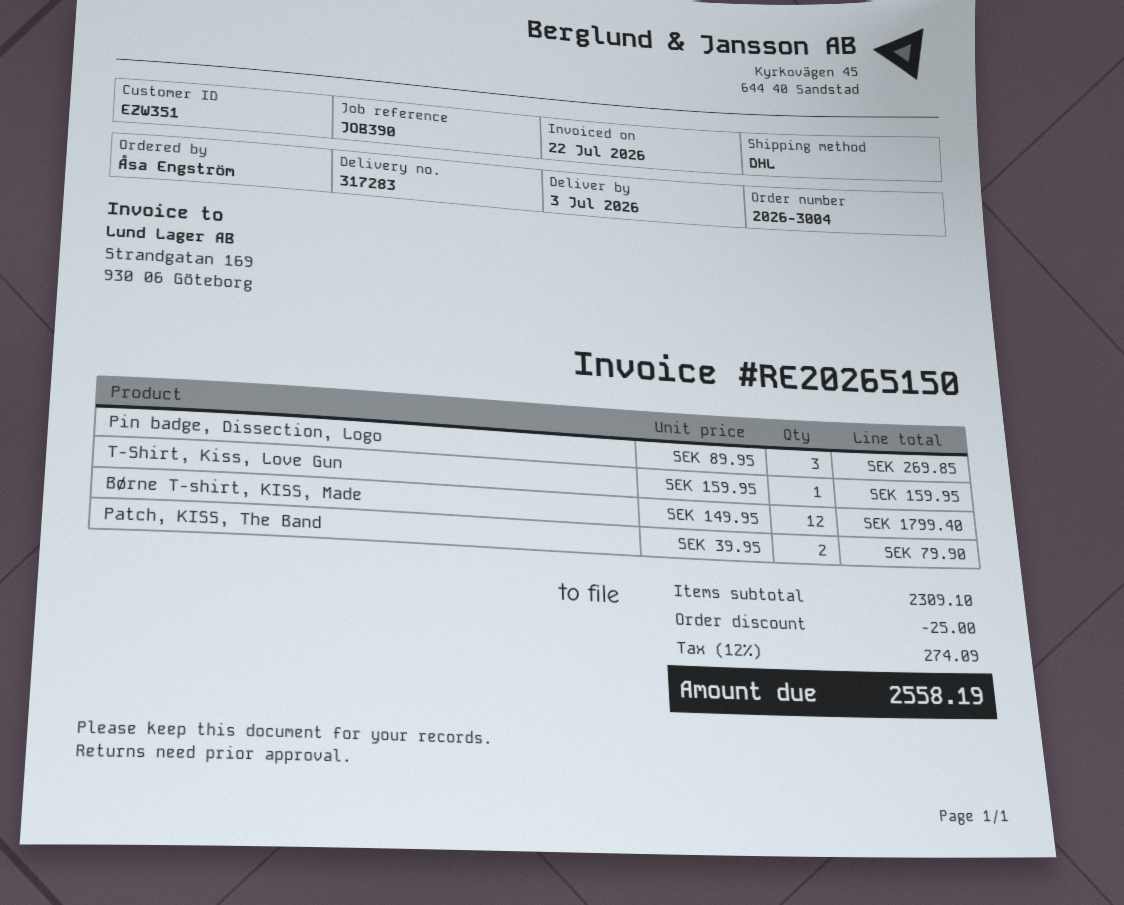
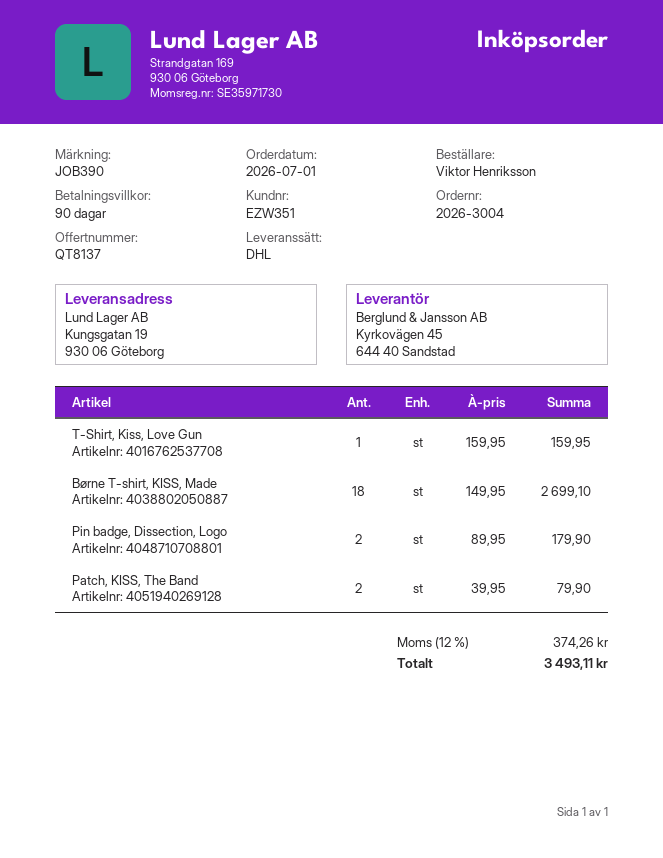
ordered by: Åsa Engström -> Viktor Henriksson
Pin badge, Dissection, Logo: 3 x 89.95 = 269.85 -> 2 x 89.95 = 179.90
Børne T-shirt, KISS, Made: 12 x 149.95 = 1799.40 -> 18 x 149.95 = 2699.10
discount: 25.00 -> none
tax: 12% = 274.09 -> 12% = 374.26
total: 2558.19 -> 3493.11

